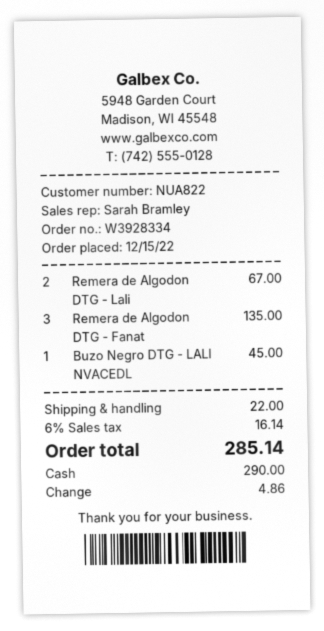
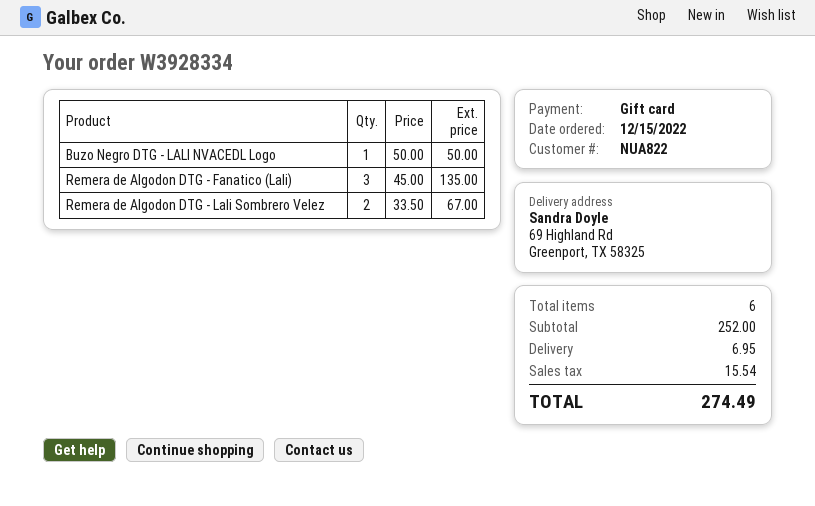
payment method: cash -> gift card
Buzo Negro DTG - LALI NVACEDL: 1 for 45.00 -> 1 for 50.00
shipping: 22.00 -> 6.95
tax: 16.14 -> 15.54
total: 285.14 -> 274.49

